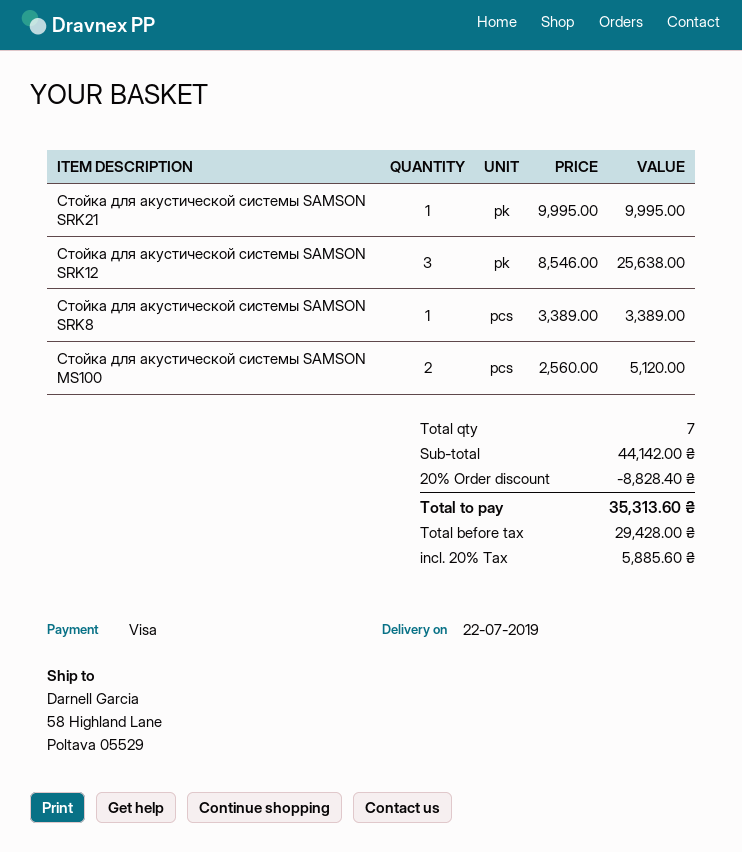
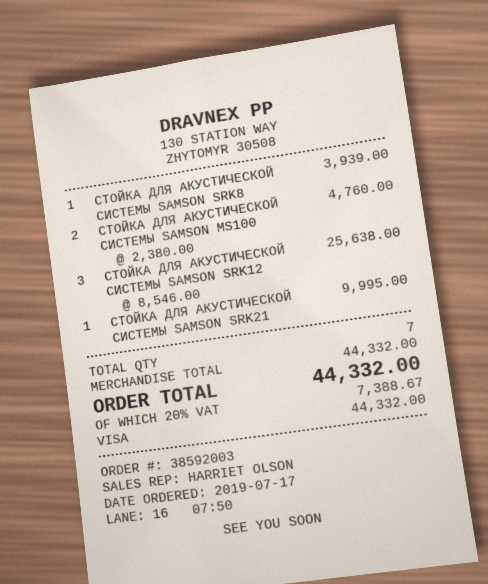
Стойка для акустической системы SAMSON SRK8: 1 x 3389.00 = 3389.00 -> 1 x 3939.00 = 3939.00
Стойка для акустической системы SAMSON MS100: 2 x 2560.00 = 5120.00 -> 2 x 2380.00 = 4760.00
subtotal: 44142.00 -> 44332.00
discount: 20% = 8828.40 -> none
tax: 20% = 5885.60 -> 20% = 7388.67
total: 35313.60 -> 44332.00

